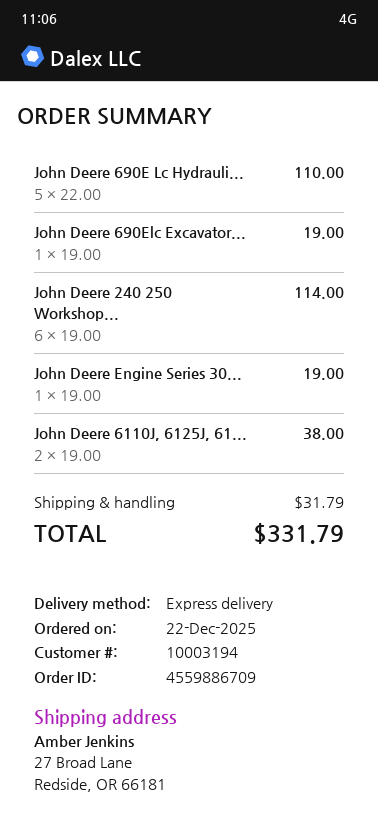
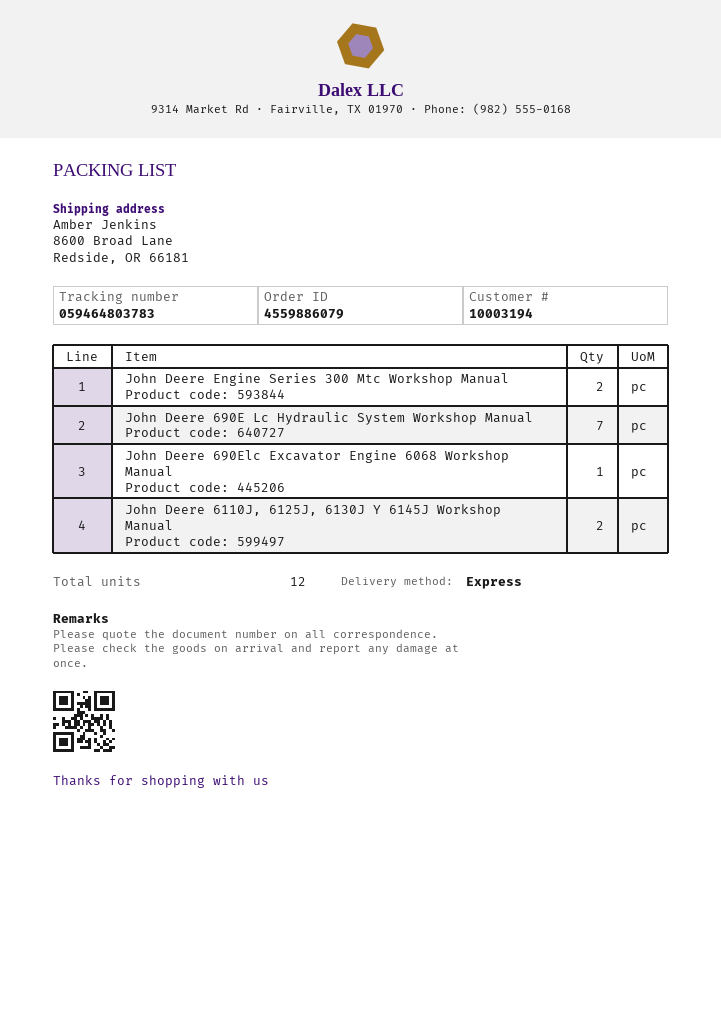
order number: 4559886709 -> 4559886079
ship to: 27 Broad Lane, Redside, OR 66181 -> 8600 Broad Lane, Redside, OR 66181
John Deere 690E Lc Hydrauli...: 5 -> 7
John Deere 240 250 Workshop...: 6 -> none
John Deere Engine Series 30...: 1 -> 2

